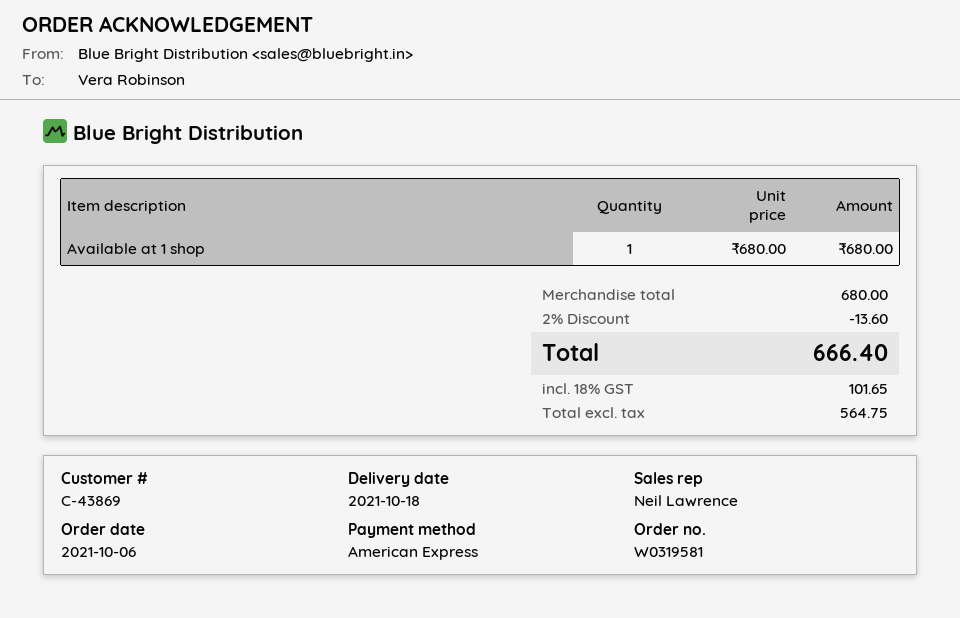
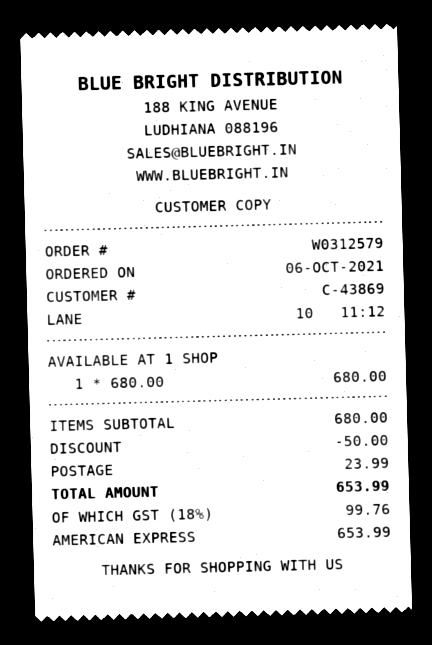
order number: W0319581 -> W0312579
discount: 13.60 -> 50.00
shipping: none -> 23.99
tax: 18% = 101.65 -> 18% = 99.76
total: 666.40 -> 653.99

